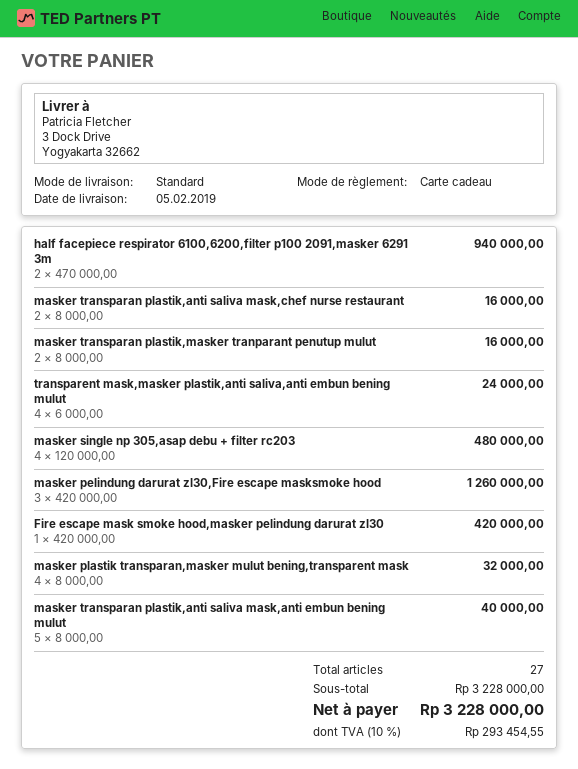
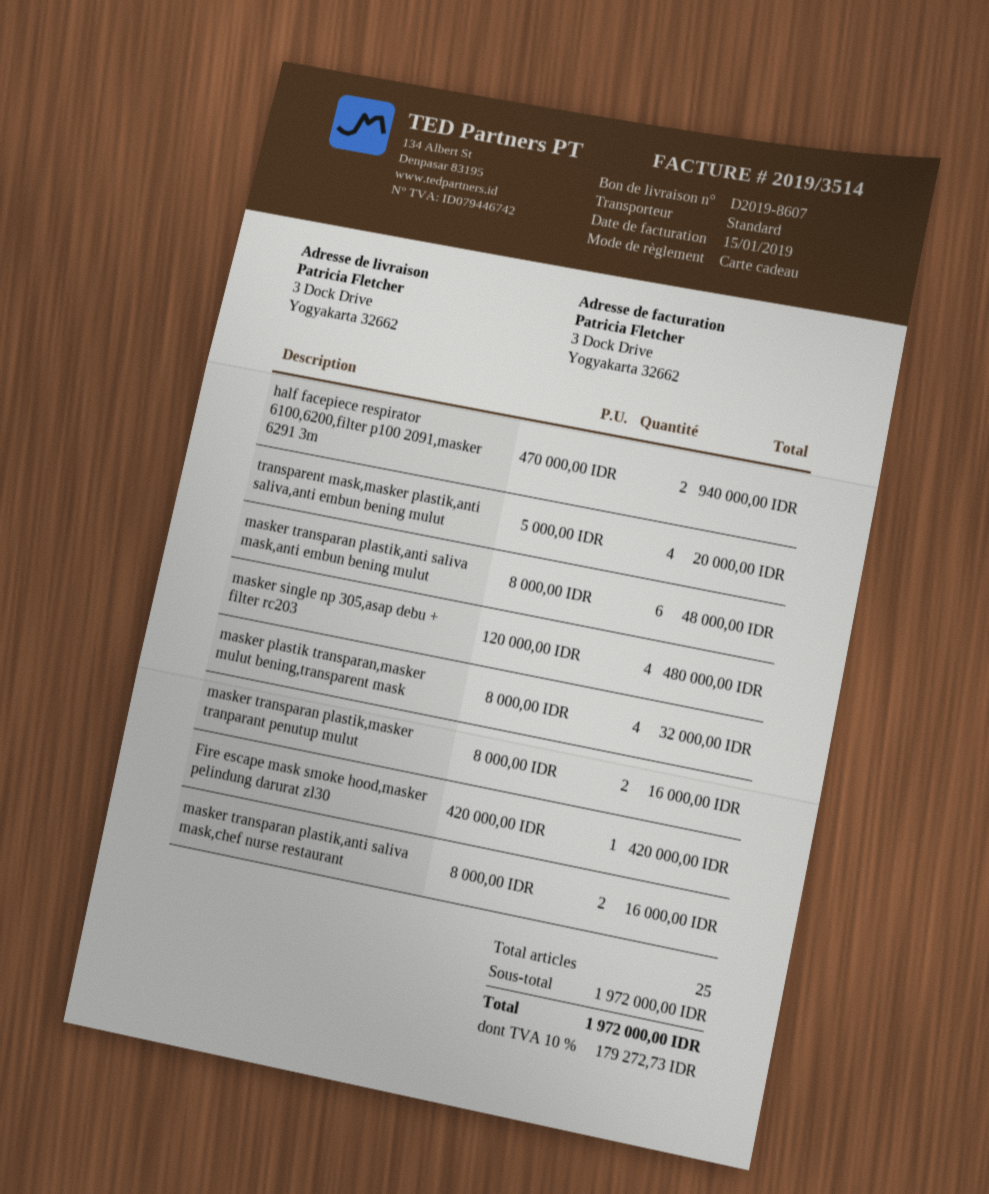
transparent mask,masker plastik,anti saliva,anti embun bening mulut: 4 x 6000.00 = 24000.00 -> 4 x 5000.00 = 20000.00
masker pelindung darurat zl30,Fire escape masksmoke hood: 3 x 420000.00 = 1260000.00 -> none
masker transparan plastik,anti saliva mask,anti embun bening mulut: 5 x 8000.00 = 40000.00 -> 6 x 8000.00 = 48000.00
total quantity: 27 -> 25
subtotal: 3228000.00 -> 1972000.00
tax: 10% = 293454.55 -> 10% = 179272.73
total: 3228000.00 -> 1972000.00

